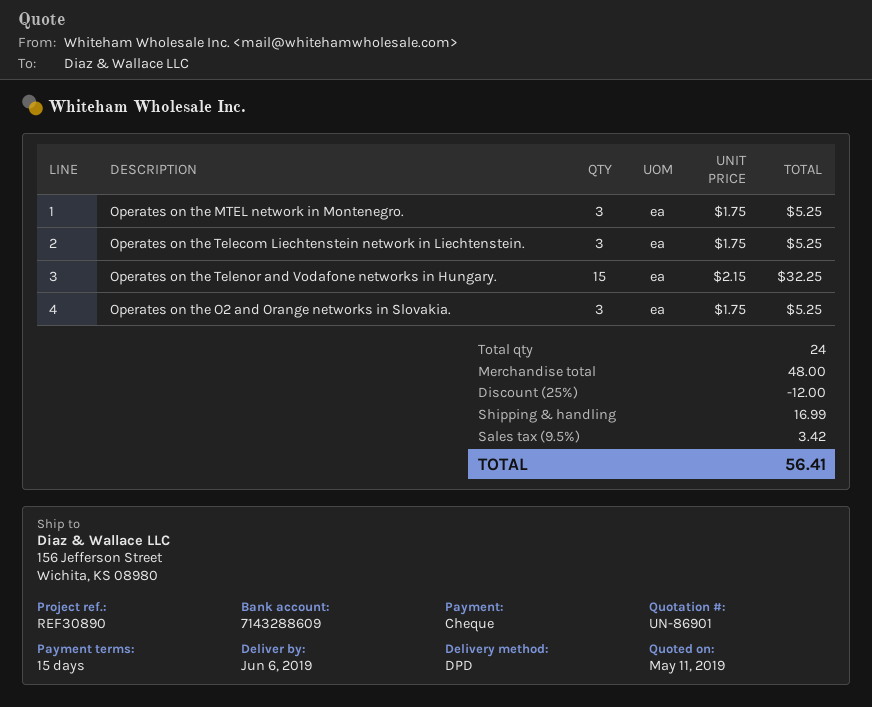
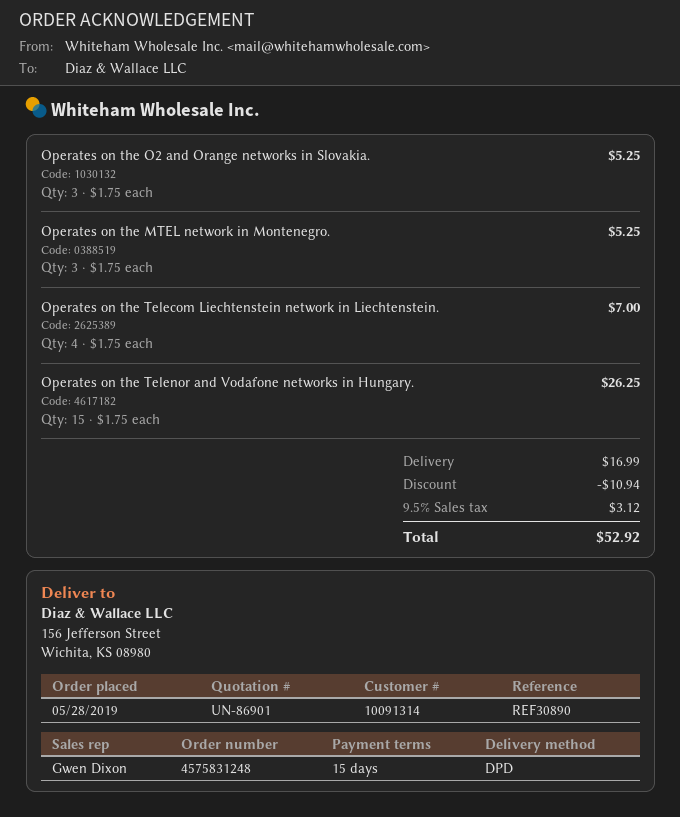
Operates on the Telecom Liechtenstein network in Liechtenstein.: 3 x 1.75 = 5.25 -> 4 x 1.75 = 7.00
Operates on the Telenor and Vodafone networks in Hungary.: 15 x 2.15 = 32.25 -> 15 x 1.75 = 26.25
discount: 12.00 -> 10.94
tax: 9.5% = 3.42 -> 9.5% = 3.12
total: 56.41 -> 52.92

